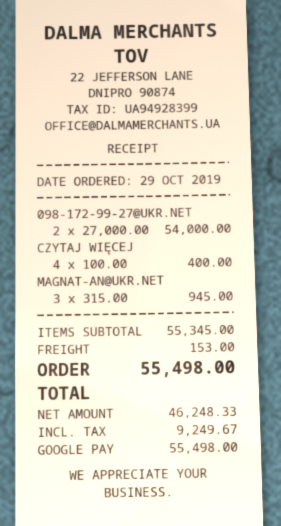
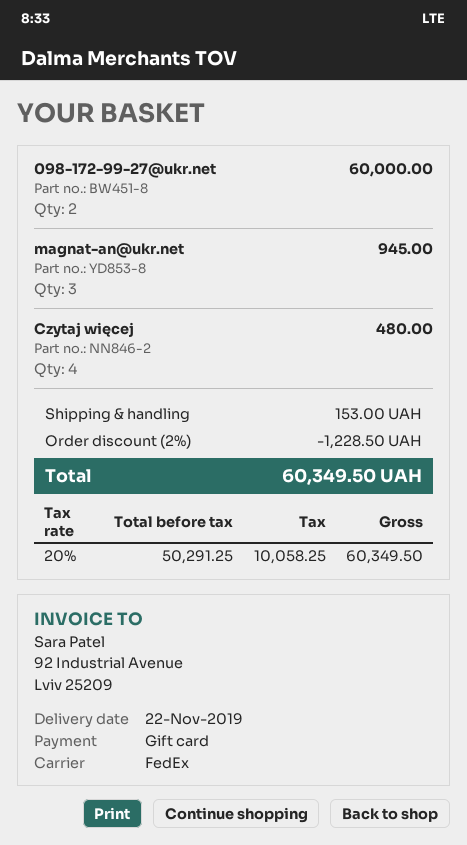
payment method: Google Pay -> gift card
098-172-99-27@UKR.NET: 2 for 54000.00 -> 2 for 60000.00
CZYTAJ WIĘCEJ: 4 for 400.00 -> 4 for 480.00
discount: none -> 2% = 1228.50
net: 46248.33 -> 50291.25
tax: 9249.67 -> 10058.25
total: 55498.00 -> 60349.50

